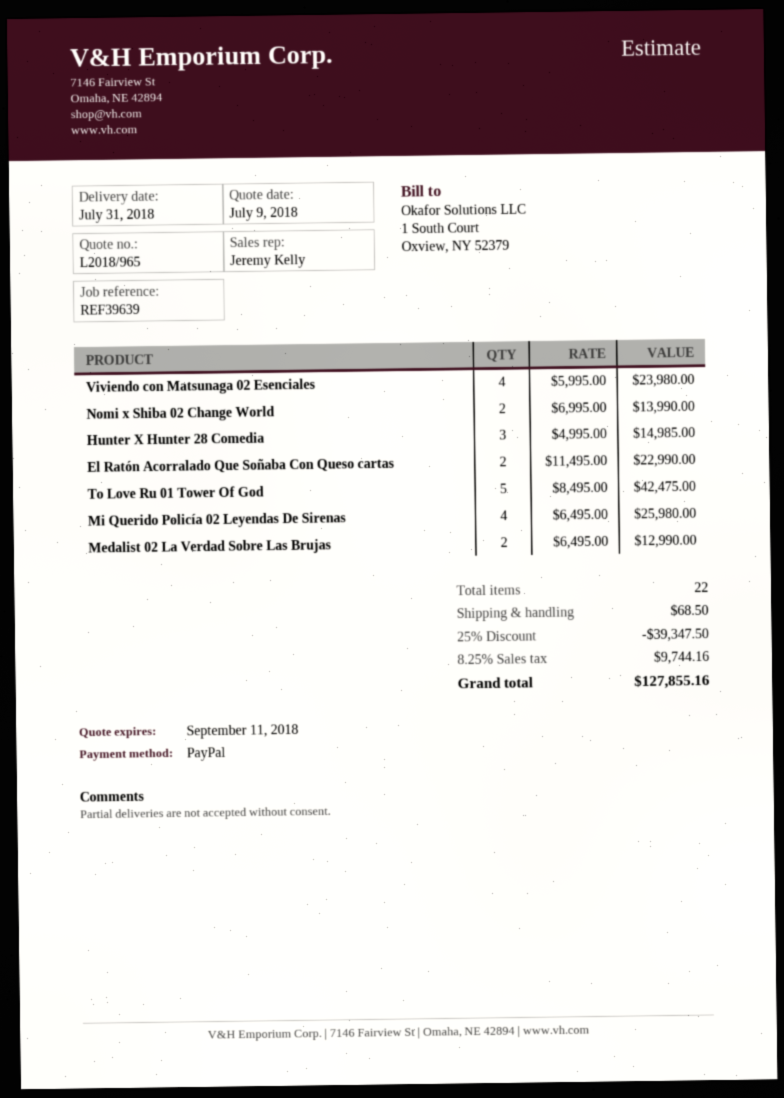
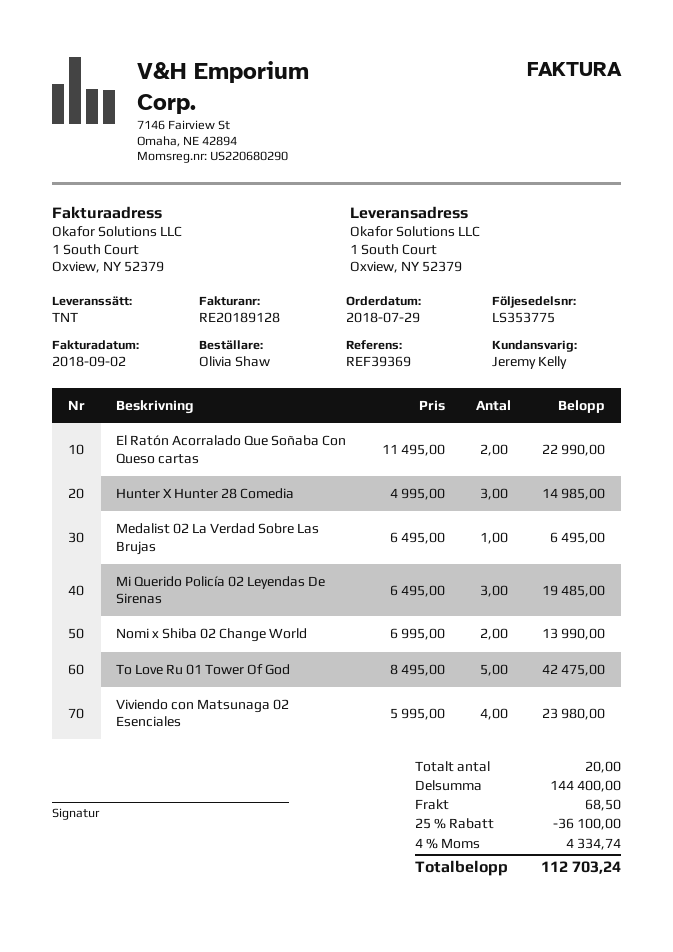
reference: REF39639 -> REF39369
Mi Querido Policía 02 Leyendas De Sirenas: 4 x 6495.00 = 25980.00 -> 3 x 6495.00 = 19485.00
Medalist 02 La Verdad Sobre Las Brujas: 2 x 6495.00 = 12990.00 -> 1 x 6495.00 = 6495.00
total quantity: 22 -> 20
discount: 25% = 39347.50 -> 25% = 36100.00
tax: 8.25% = 9744.16 -> 4% = 4334.74
total: 127855.16 -> 112703.24

